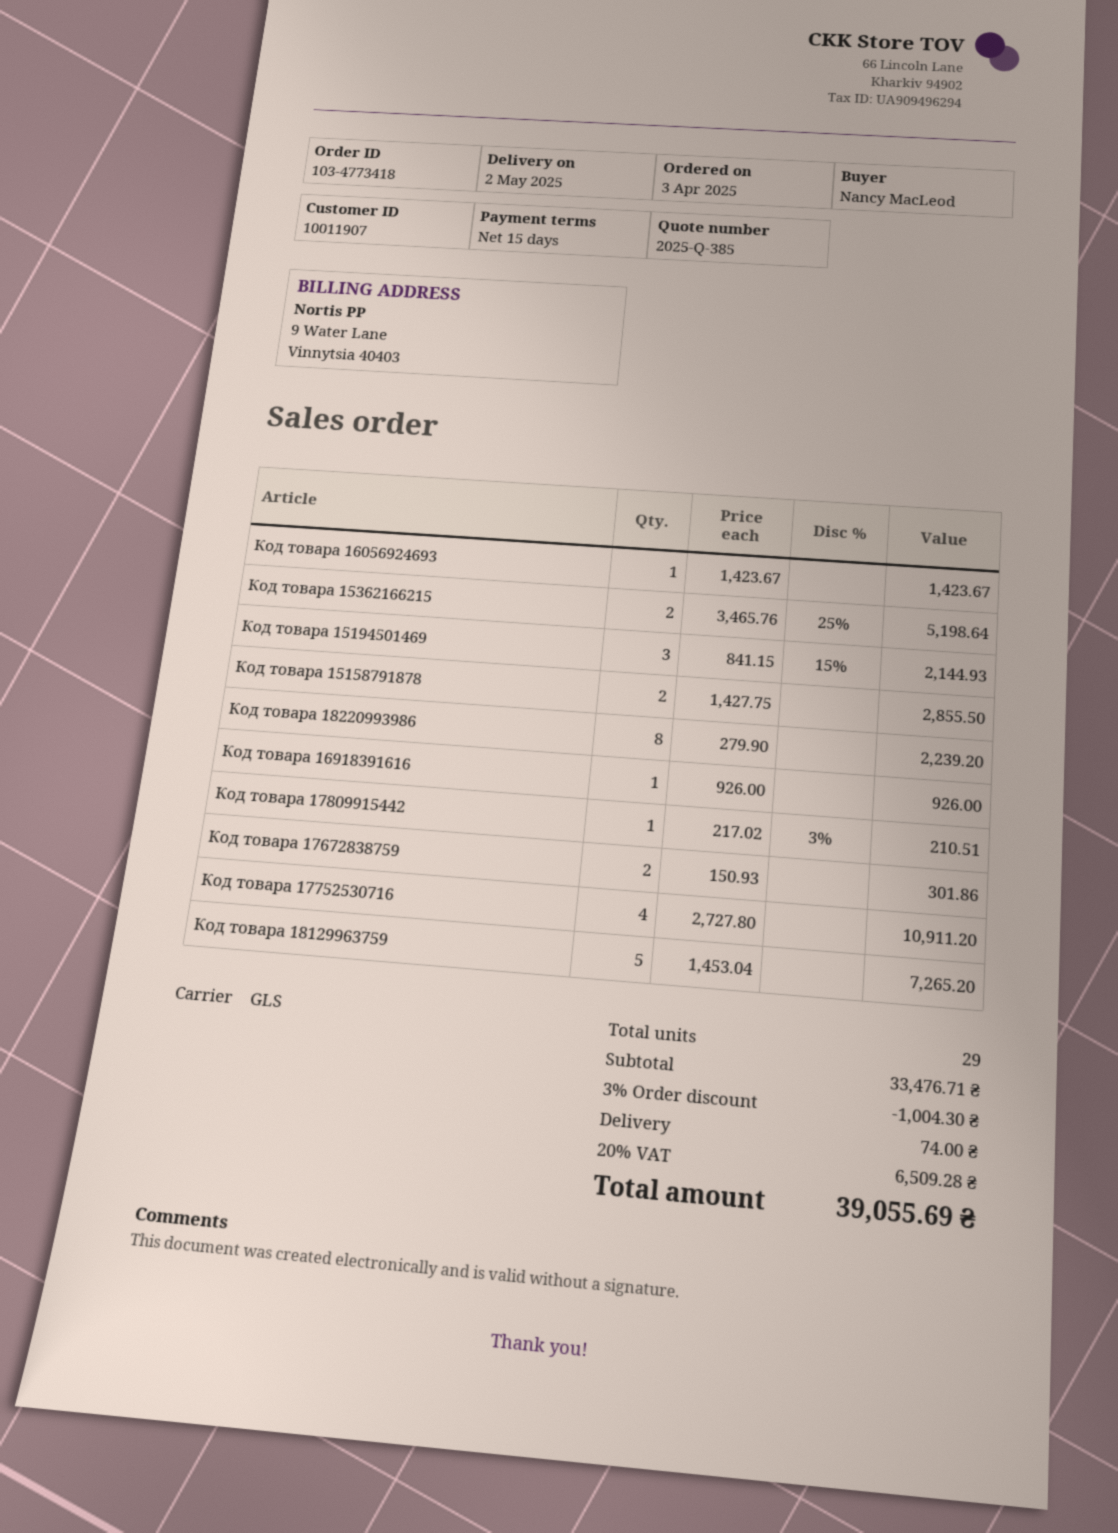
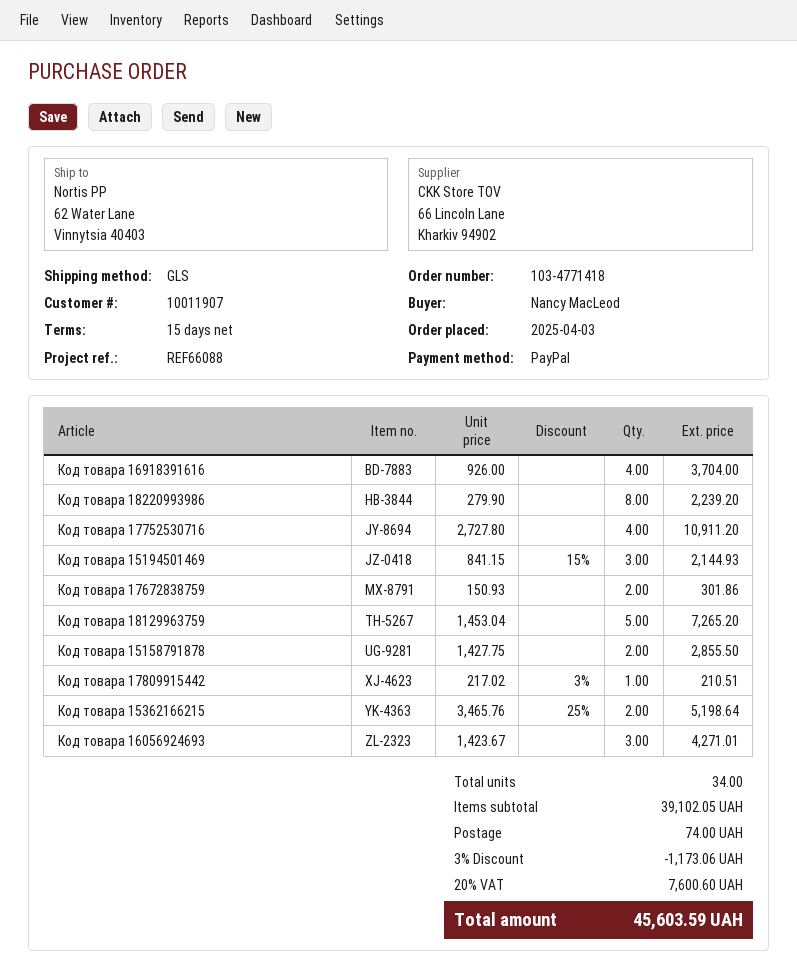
order number: 103-4773418 -> 103-4771418
Код товара 16056924693: 1 x 1423.67 = 1423.67 -> 3 x 1423.67 = 4271.01
Код товара 16918391616: 1 x 926.00 = 926.00 -> 4 x 926.00 = 3704.00
total quantity: 29 -> 34
subtotal: 33476.71 -> 39102.05
discount: 3% = 1004.30 -> 3% = 1173.06
tax: 20% = 6509.28 -> 20% = 7600.60
total: 39055.69 -> 45603.59

